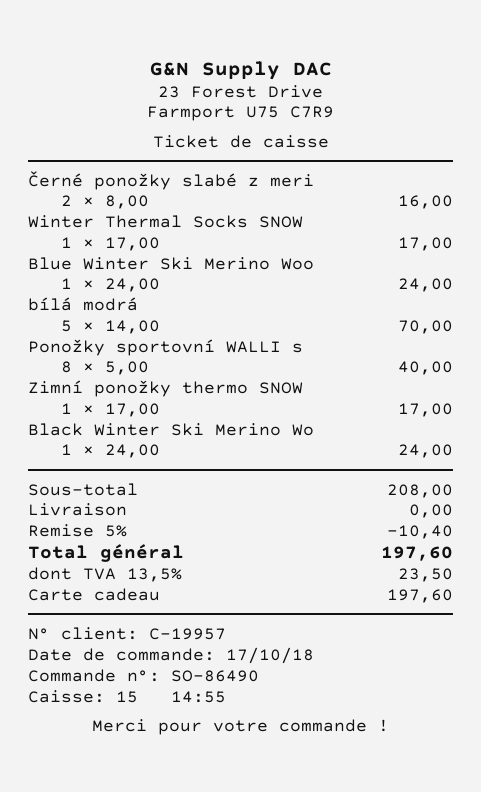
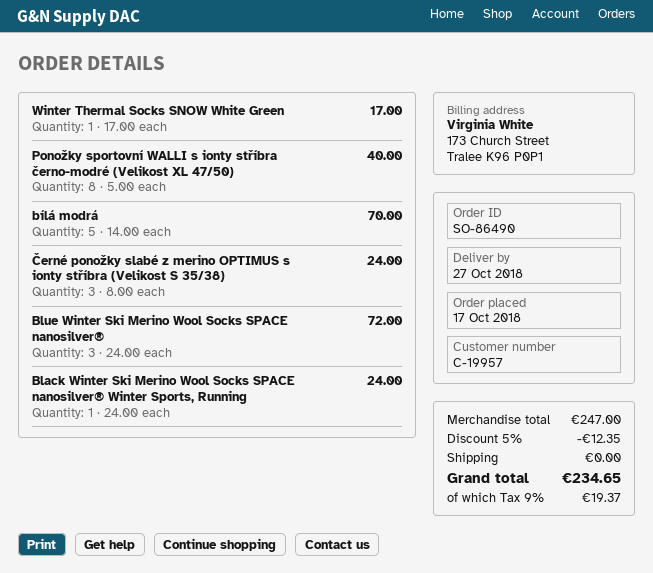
Černé ponožky slabé z meri: 2 x 8.00 = 16.00 -> 3 x 8.00 = 24.00
Blue Winter Ski Merino Woo: 1 x 24.00 = 24.00 -> 3 x 24.00 = 72.00
Zimní ponožky thermo SNOW: 1 x 17.00 = 17.00 -> none
subtotal: 208.00 -> 247.00
discount: 5% = 10.40 -> 5% = 12.35
tax: 13.5% = 23.50 -> 9% = 19.37
total: 197.60 -> 234.65

